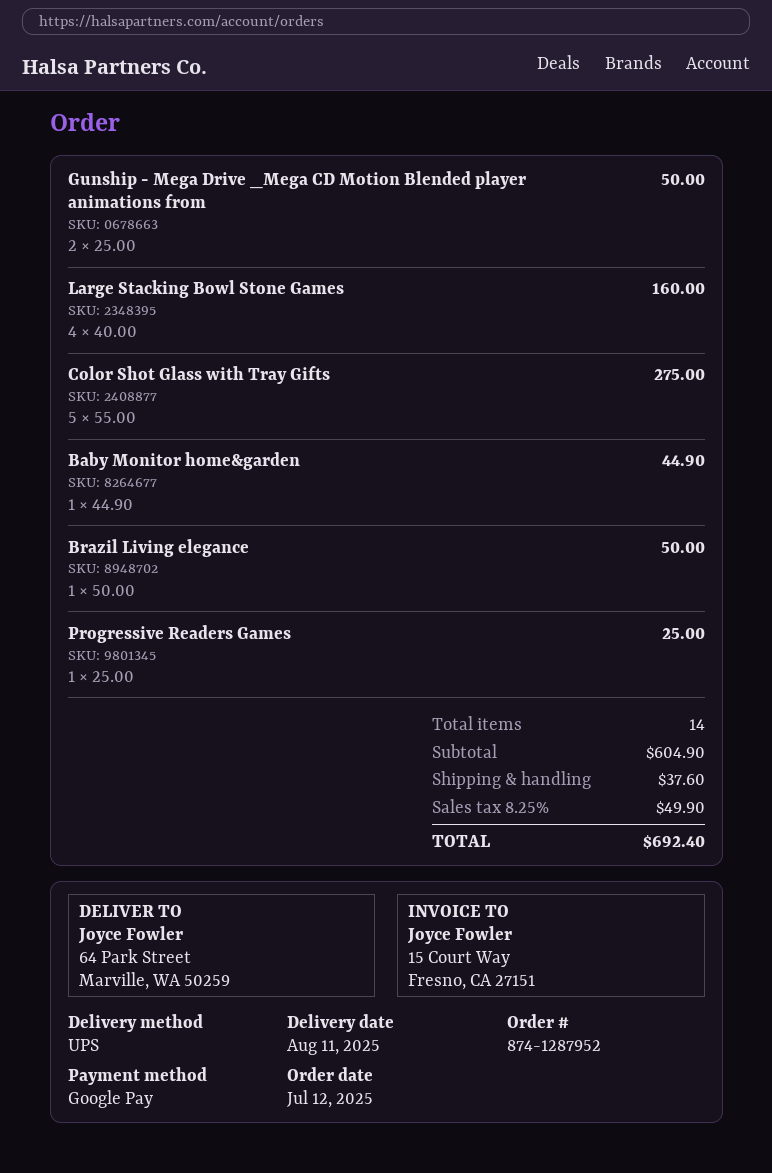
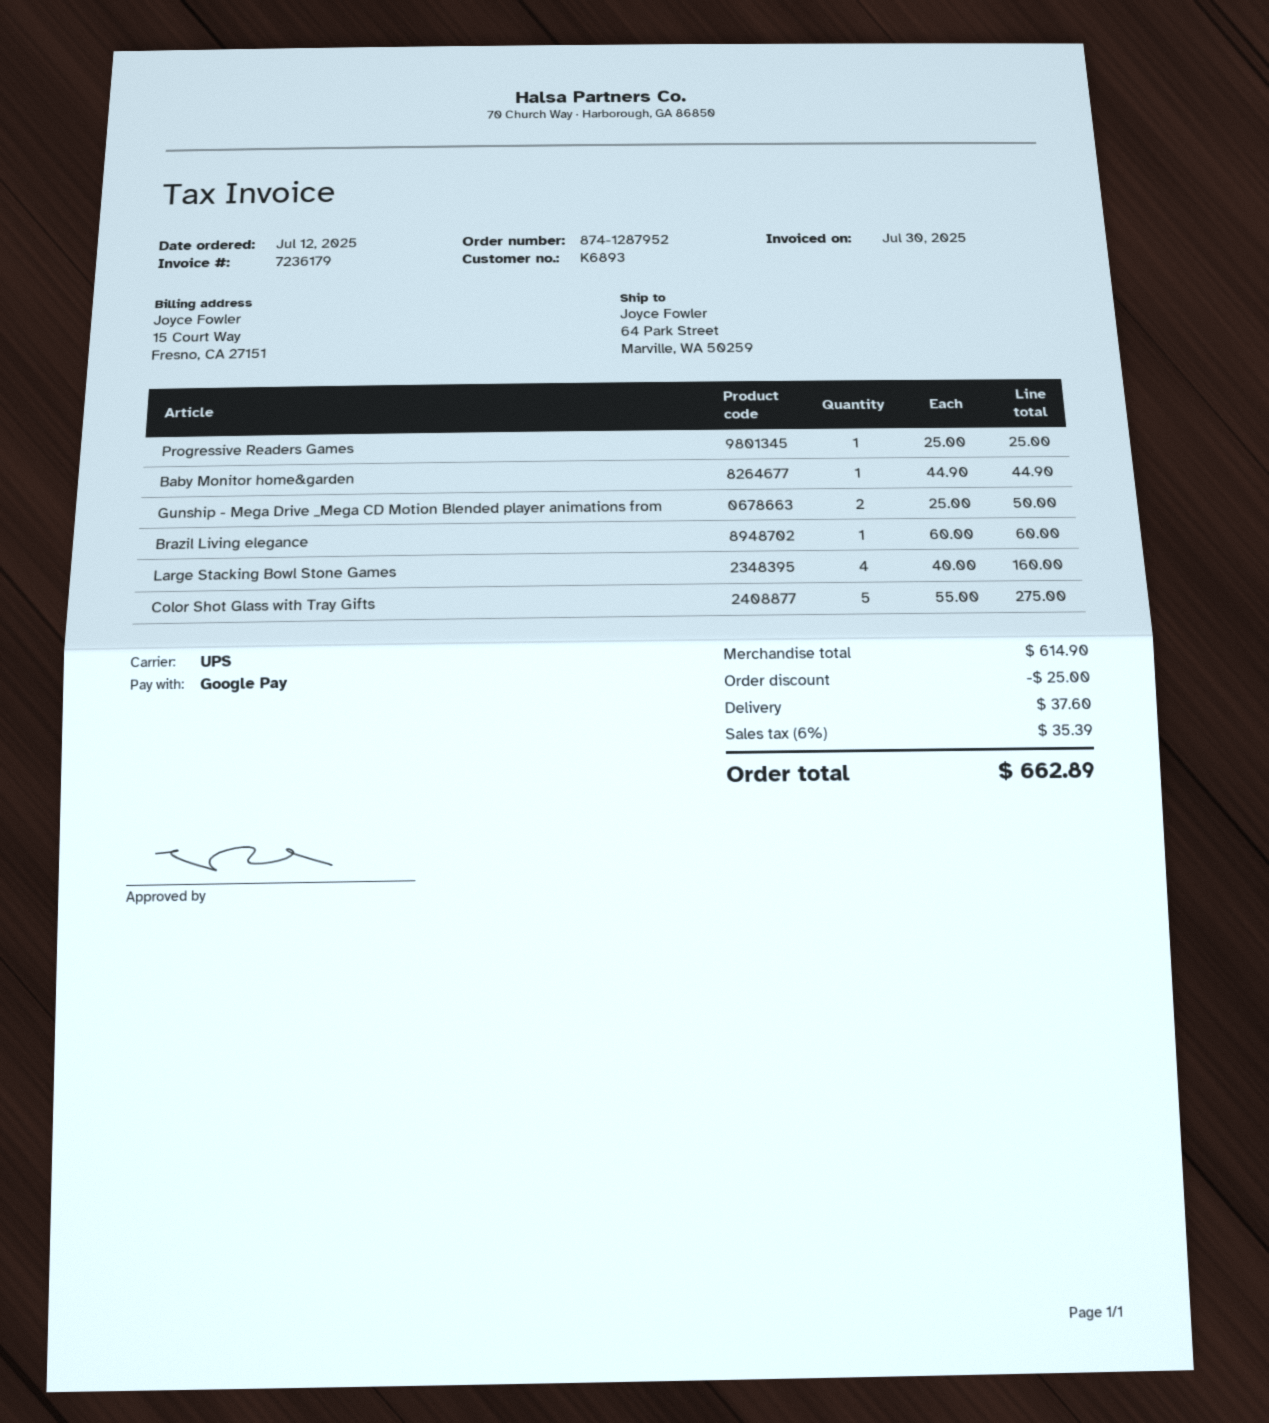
Brazil Living elegance: 1 x 50.00 = 50.00 -> 1 x 60.00 = 60.00
subtotal: 604.90 -> 614.90
discount: none -> 25.00
tax: 8.25% = 49.90 -> 6% = 35.39
total: 692.40 -> 662.89

